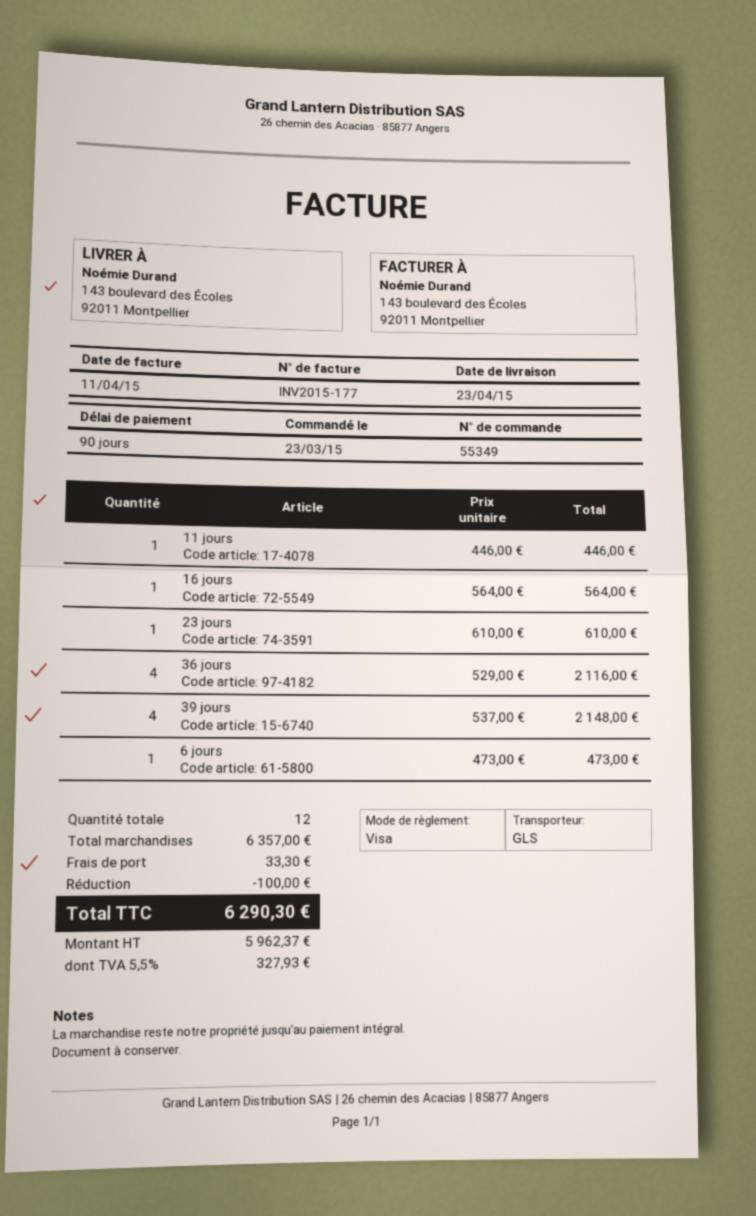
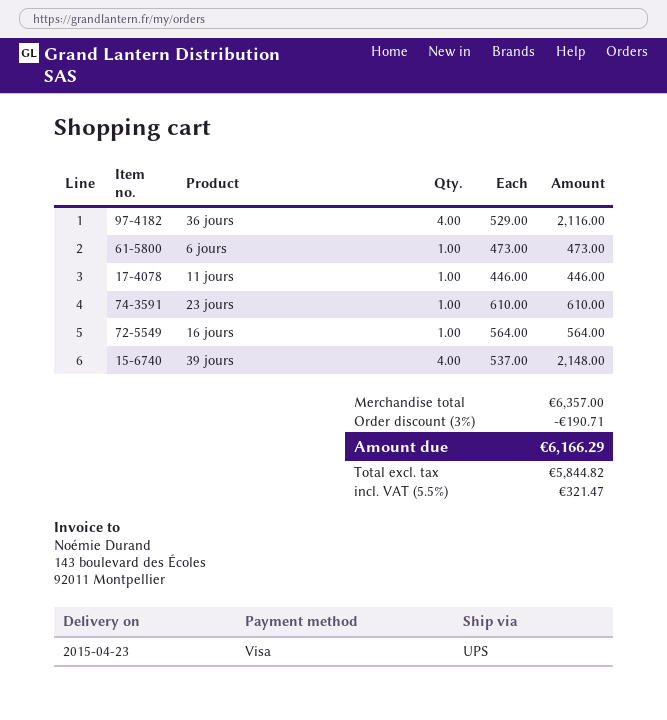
shipping method: GLS -> UPS
discount: 100.00 -> 190.71
shipping: 33.30 -> none
net: 5962.37 -> 5844.82
tax: 5.5% = 327.93 -> 5.5% = 321.47
total: 6290.30 -> 6166.29

